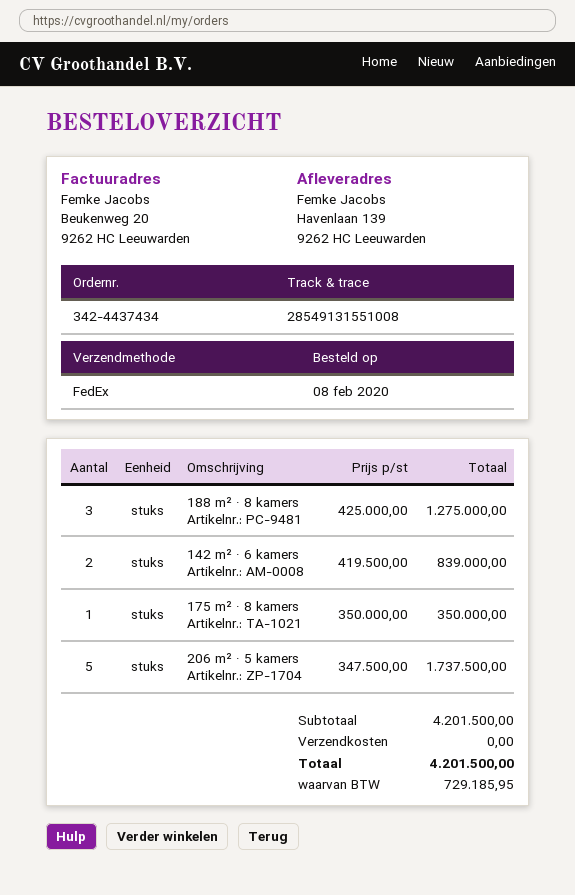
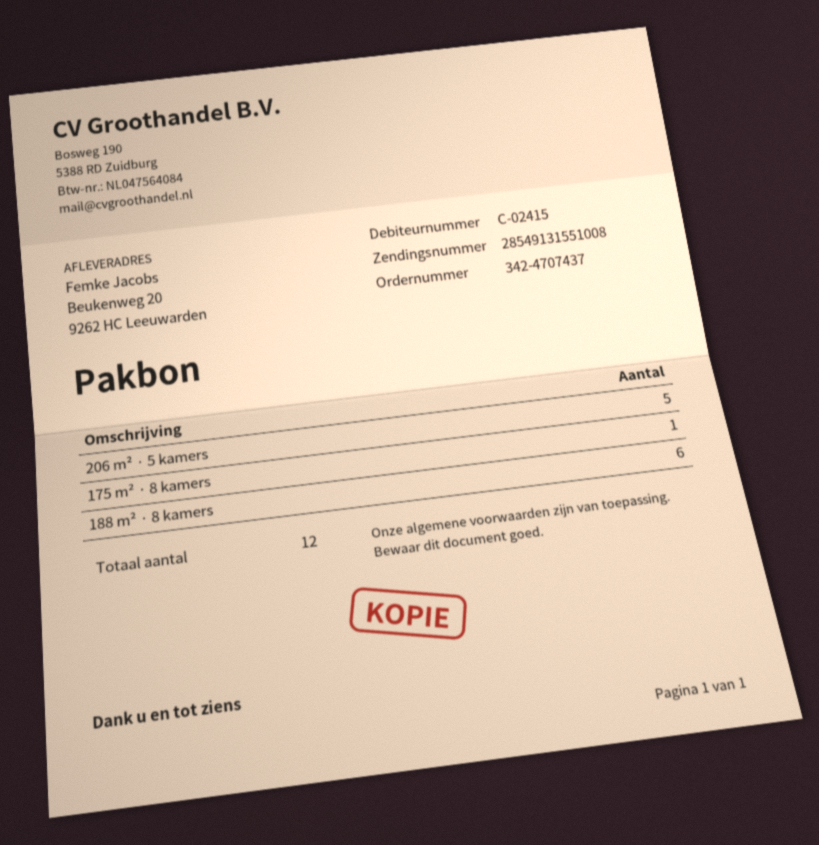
order number: 342-4437434 -> 342-4707437
ship to: Havenlaan 139, 9262 HC Leeuwarden -> Beukenweg 20, 9262 HC Leeuwarden
188 m² · 8 kamers: 3 -> 6
142 m² · 6 kamers: 2 -> none

